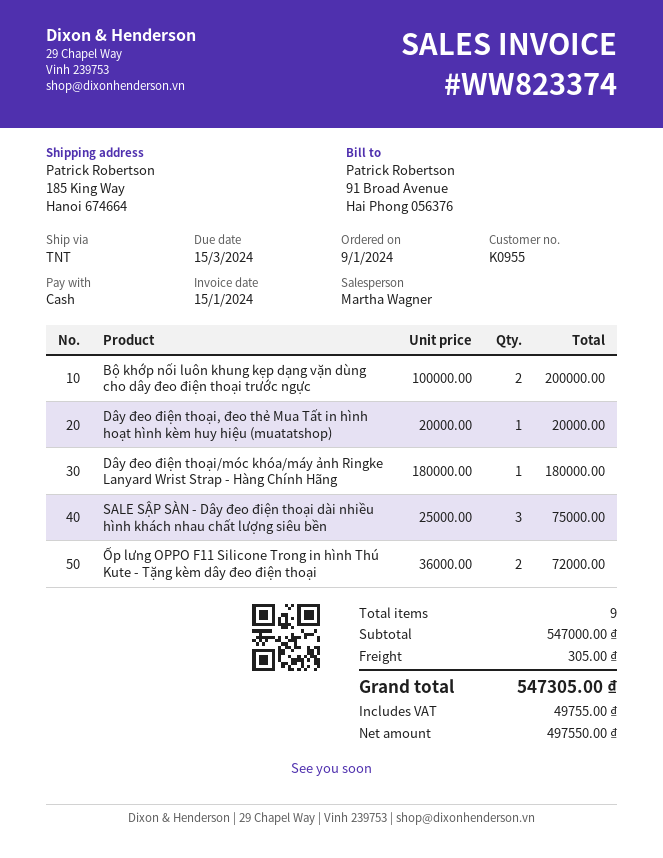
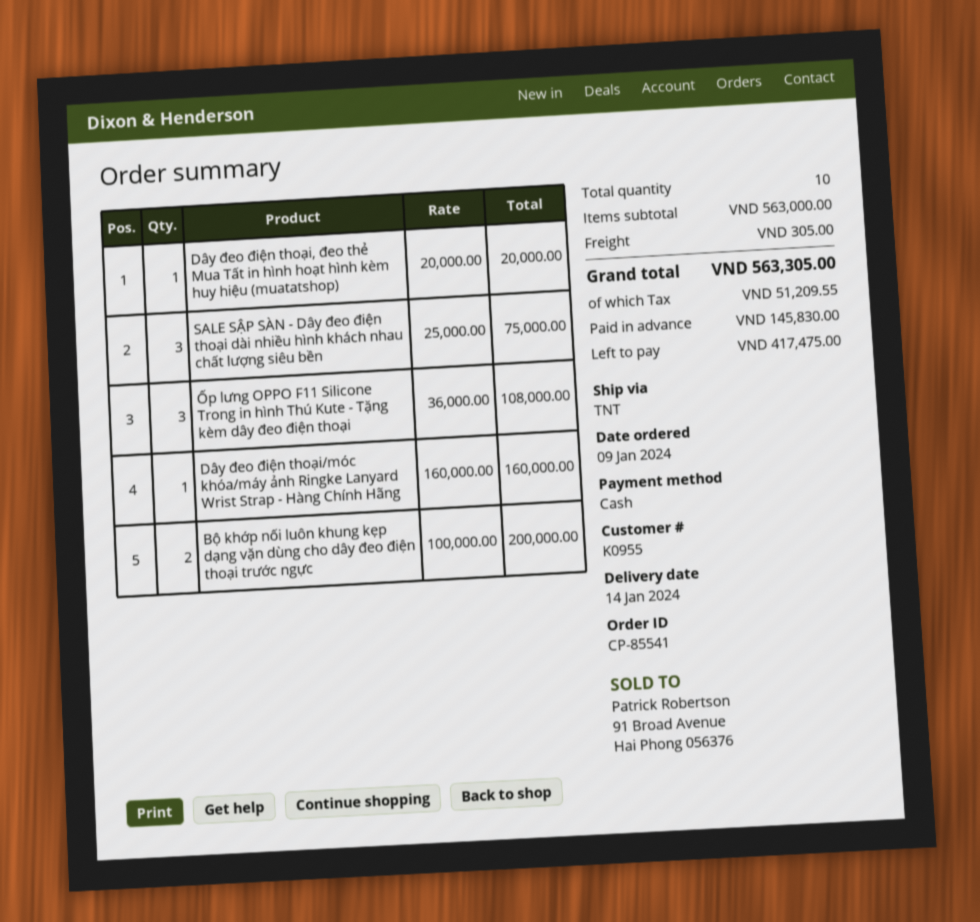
Dây đeo điện thoại/móc khóa/máy ảnh Ringke Lanyard Wrist Strap - Hàng Chính Hãng: 1 x 180000.00 = 180000.00 -> 1 x 160000.00 = 160000.00
Ốp lưng OPPO F11 Silicone Trong in hình Thú Kute - Tặng kèm dây đeo điện thoại: 2 x 36000.00 = 72000.00 -> 3 x 36000.00 = 108000.00
total quantity: 9 -> 10
subtotal: 547000.00 -> 563000.00
tax: 49755.00 -> 51209.55
total: 547305.00 -> 563305.00

